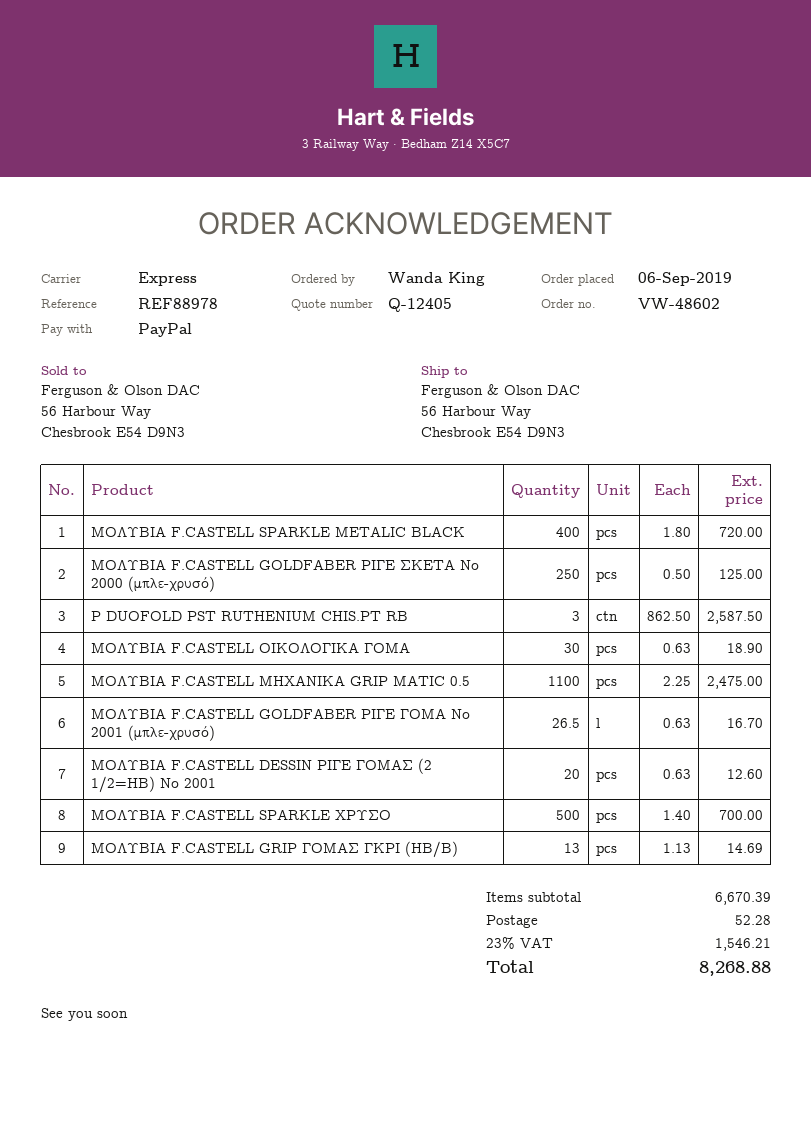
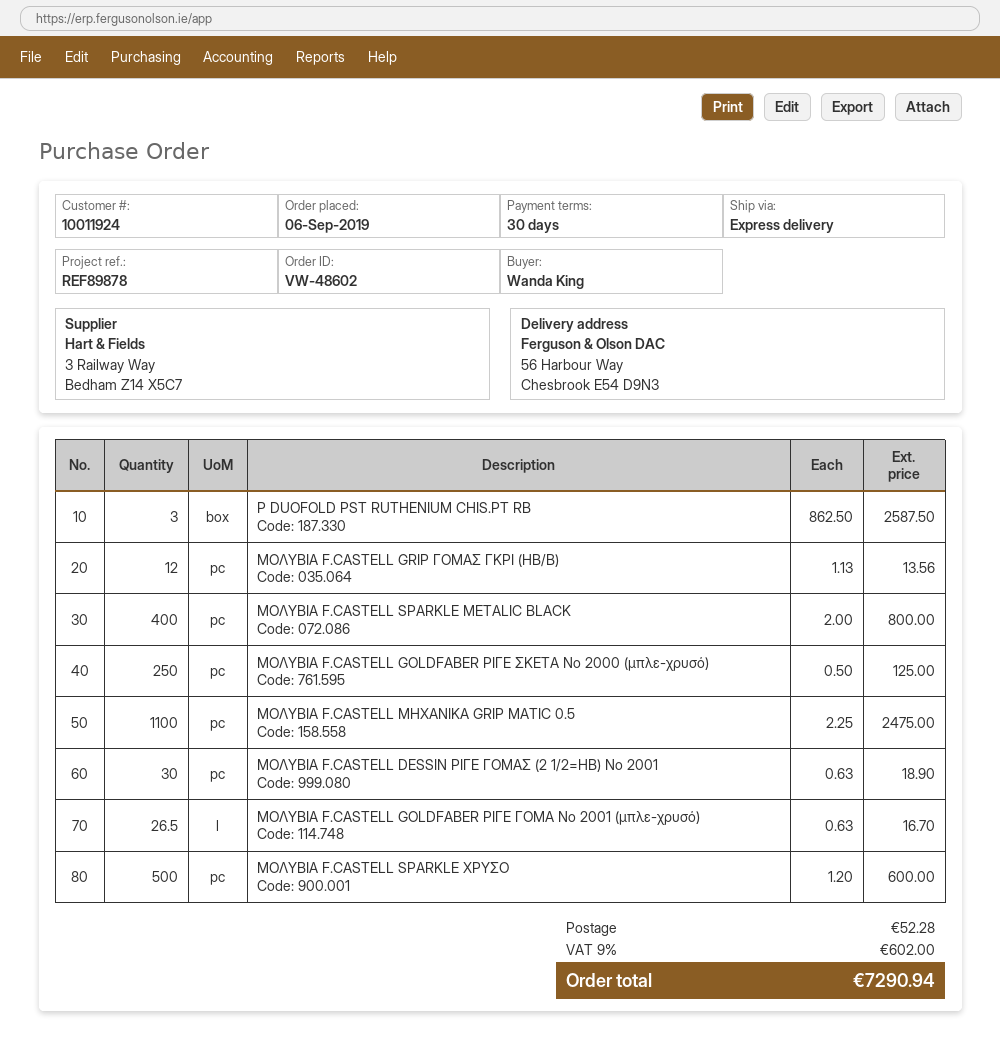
reference: REF88978 -> REF89878
ΜΟΛΥΒΙΑ F.CASTELL SPARKLE METALIC BLACK: 400 x 1.80 = 720.00 -> 400 x 2.00 = 800.00
ΜΟΛΥΒΙΑ F.CASTELL ΟΙΚΟΛΟΓΙΚΑ ΓΟΜΑ: 30 x 0.63 = 18.90 -> none
ΜΟΛΥΒΙΑ F.CASTELL DESSIN ΡΙΓΕ ΓΟΜΑΣ (2 1/2=ΗΒ) Νο 2001: 20 x 0.63 = 12.60 -> 30 x 0.63 = 18.90
ΜΟΛΥΒΙΑ F.CASTELL SPARKLE ΧΡΥΣΟ: 500 x 1.40 = 700.00 -> 500 x 1.20 = 600.00
ΜΟΛΥΒΙΑ F.CASTELL GRIP ΓΟΜΑΣ ΓΚΡΙ (ΗΒ/Β): 13 x 1.13 = 14.69 -> 12 x 1.13 = 13.56
tax: 23% = 1546.21 -> 9% = 602.00
total: 8268.88 -> 7290.94

